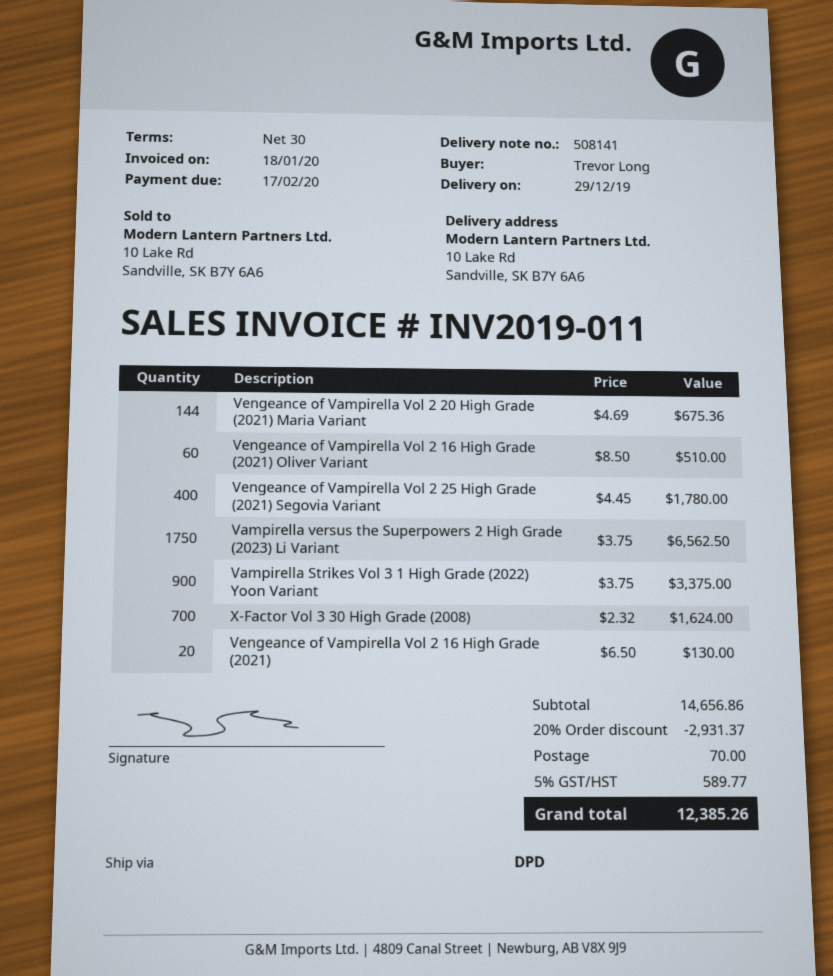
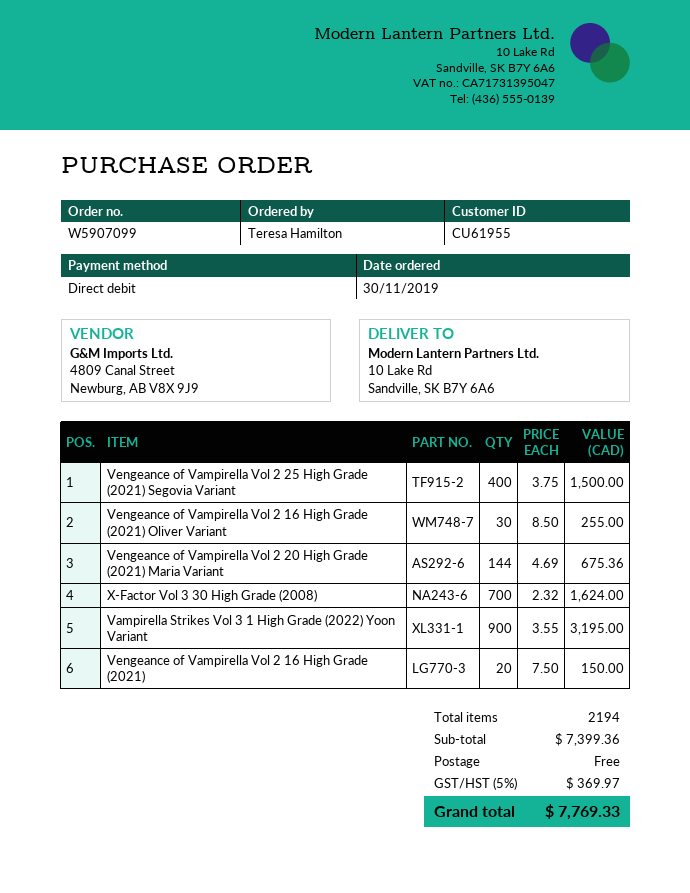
ordered by: Trevor Long -> Teresa Hamilton
Vengeance of Vampirella Vol 2 16 High Grade (2021) Oliver Variant: 60 x 8.50 = 510.00 -> 30 x 8.50 = 255.00
Vengeance of Vampirella Vol 2 25 High Grade (2021) Segovia Variant: 400 x 4.45 = 1780.00 -> 400 x 3.75 = 1500.00
Vampirella versus the Superpowers 2 High Grade (2023) Li Variant: 1750 x 3.75 = 6562.50 -> none
Vampirella Strikes Vol 3 1 High Grade (2022) Yoon Variant: 900 x 3.75 = 3375.00 -> 900 x 3.55 = 3195.00
Vengeance of Vampirella Vol 2 16 High Grade (2021): 20 x 6.50 = 130.00 -> 20 x 7.50 = 150.00
subtotal: 14656.86 -> 7399.36
discount: 20% = 2931.37 -> none
shipping: 70.00 -> 0.00
tax: 5% = 589.77 -> 5% = 369.97
total: 12385.26 -> 7769.33

